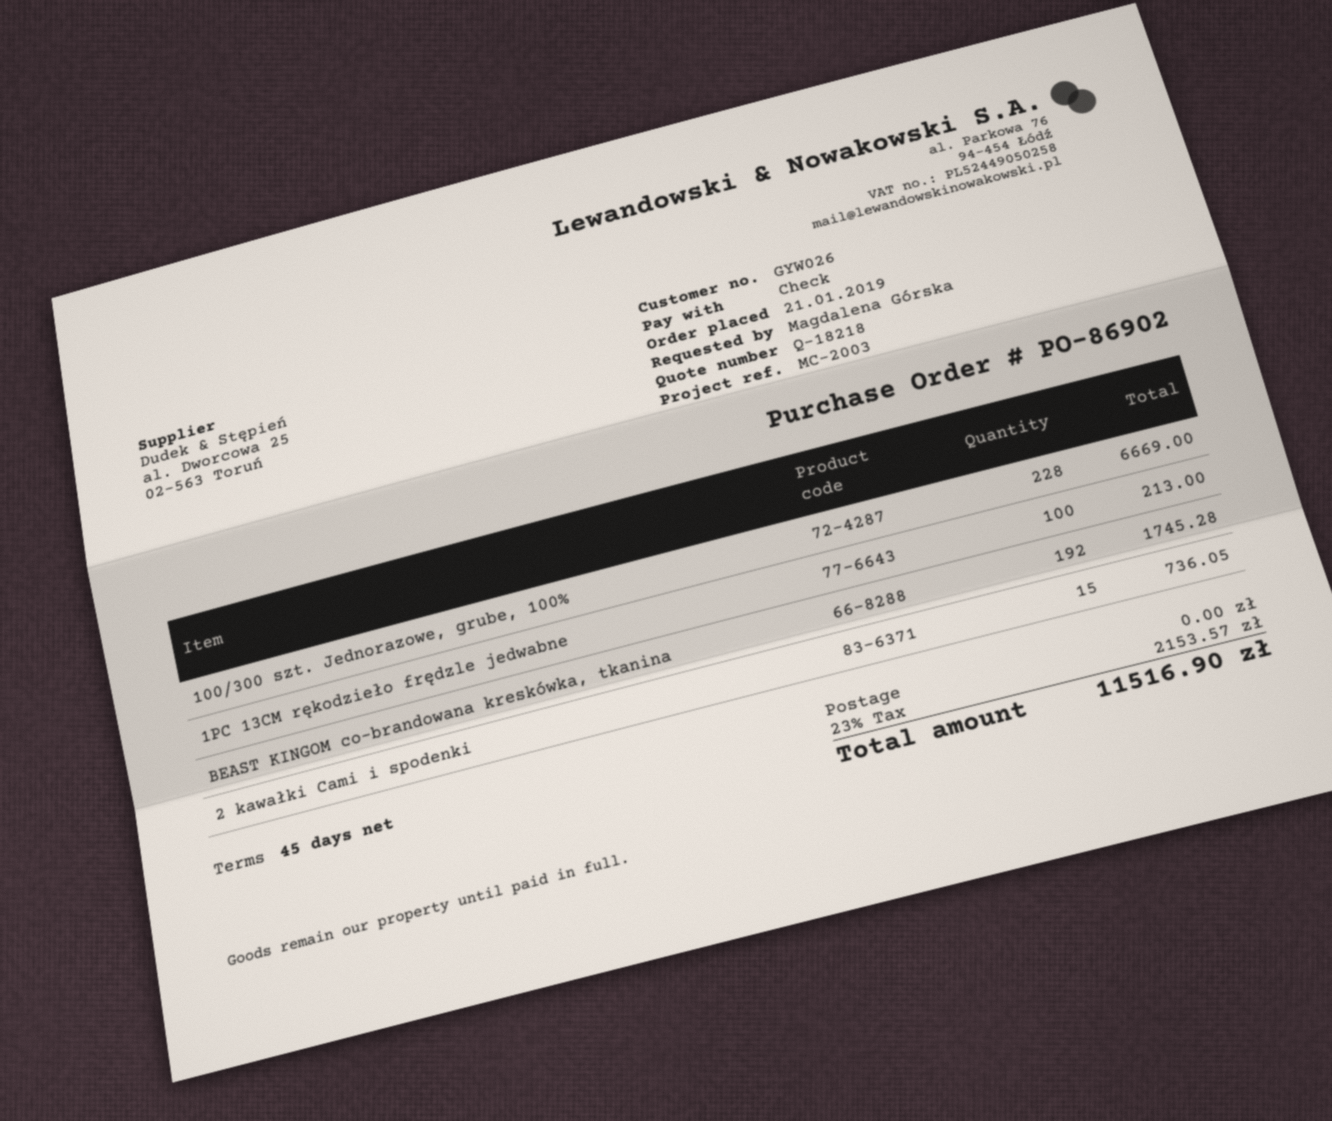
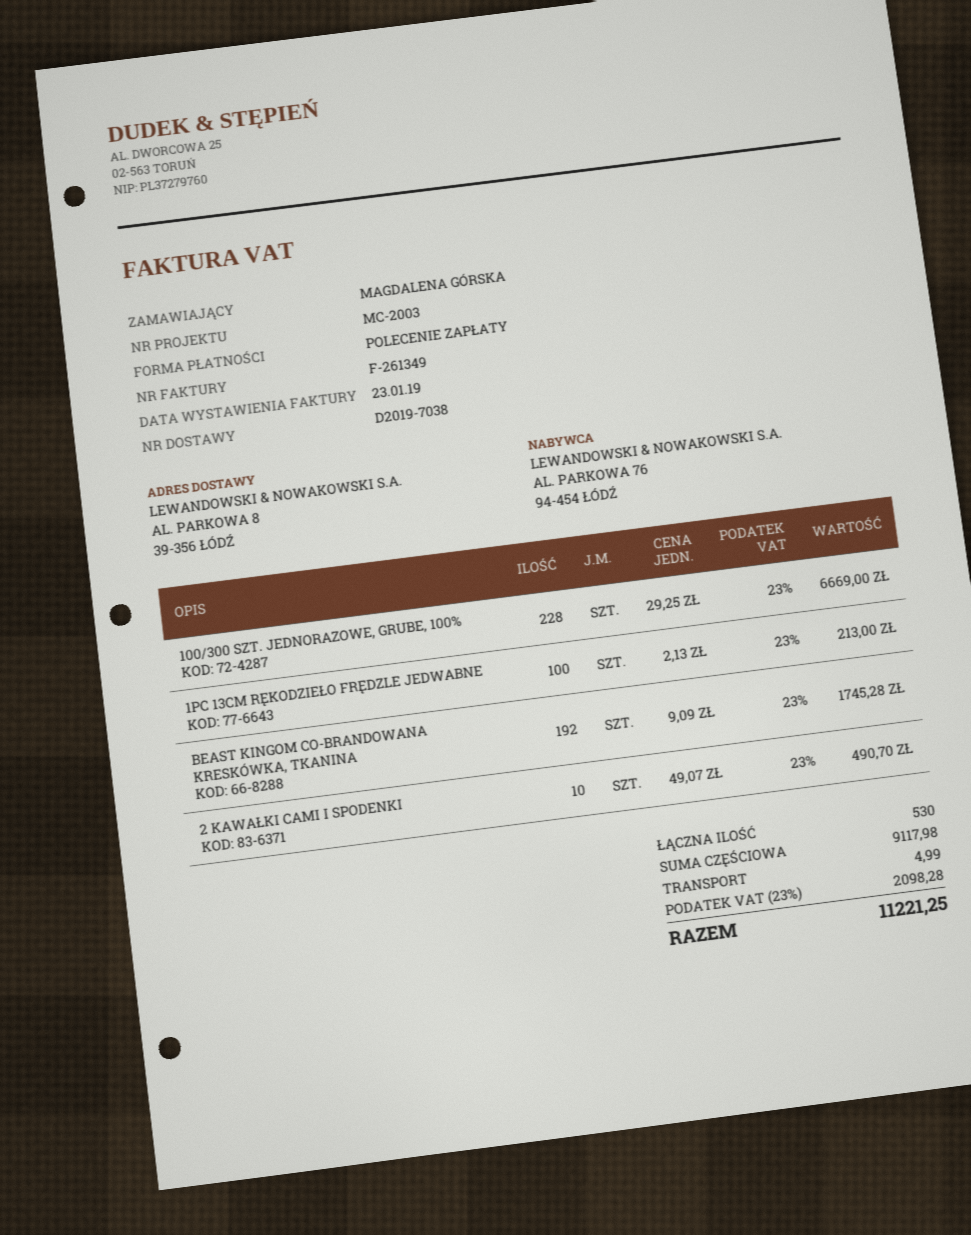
payment method: cheque -> direct debit
2 kawałki Cami i spodenki: 15 for 736.05 -> 10 for 490.70
shipping: 0.00 -> 4.99
tax: 23% = 2153.57 -> 23% = 2098.28
total: 11516.90 -> 11221.25

